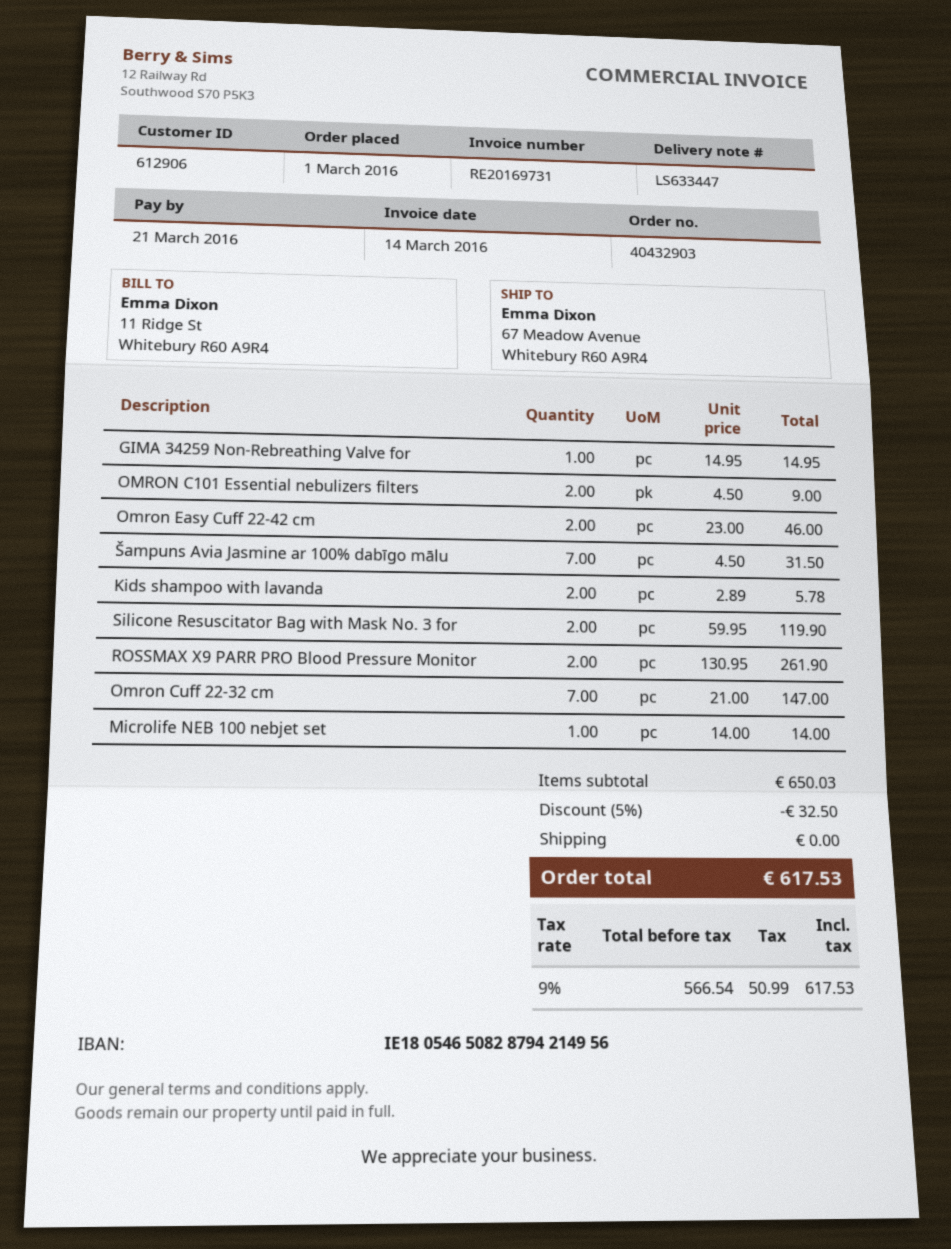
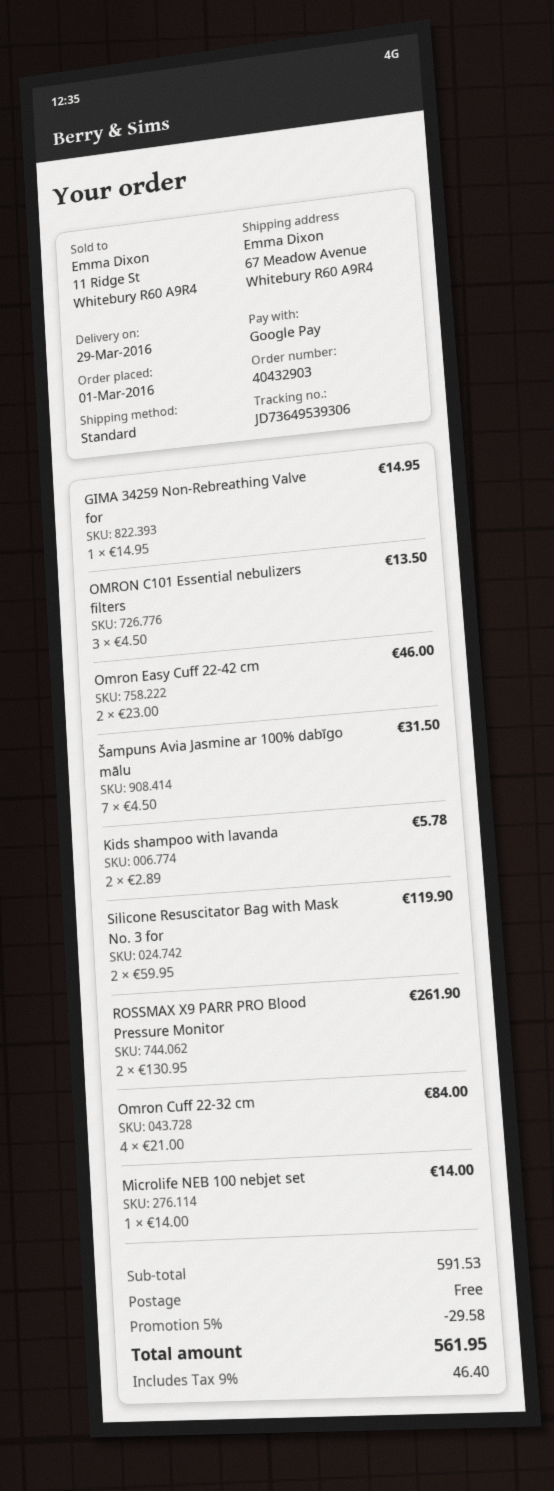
OMRON C101 Essential nebulizers filters: 2 x 4.50 = 9.00 -> 3 x 4.50 = 13.50
Omron Cuff 22-32 cm: 7 x 21.00 = 147.00 -> 4 x 21.00 = 84.00
subtotal: 650.03 -> 591.53
discount: 5% = 32.50 -> 5% = 29.58
tax: 9% = 50.99 -> 9% = 46.40
total: 617.53 -> 561.95

